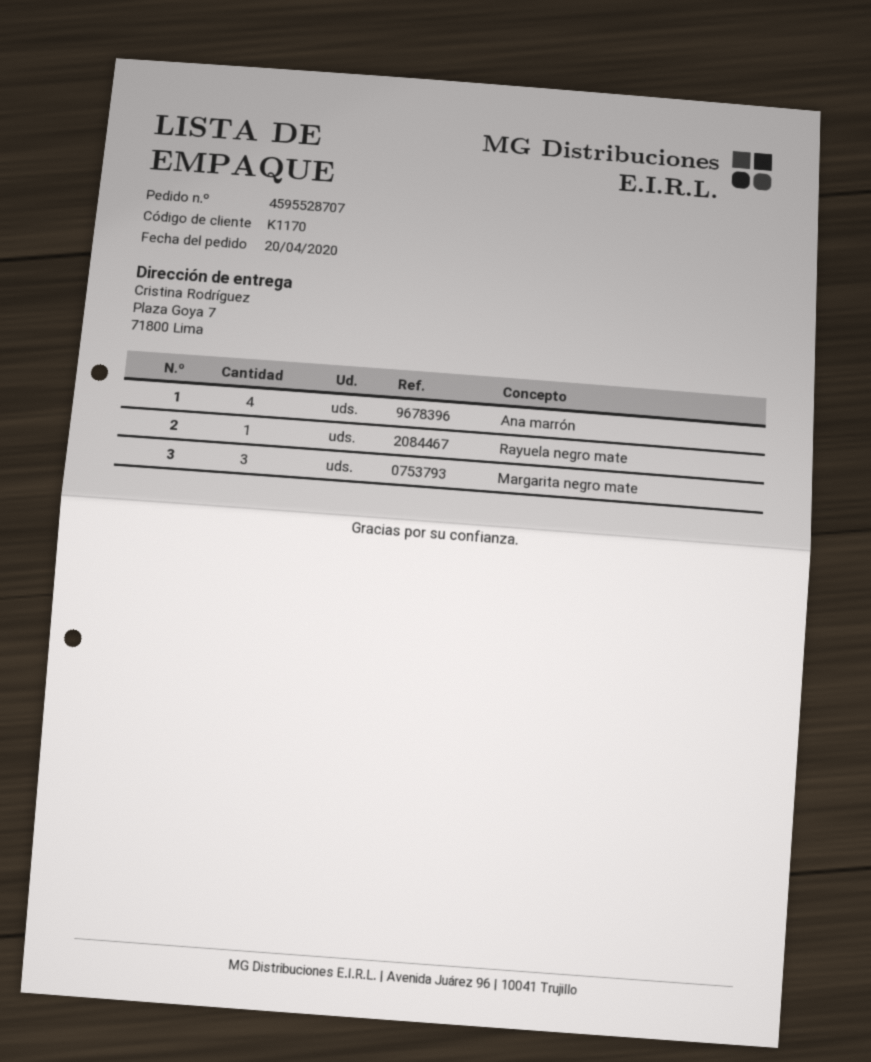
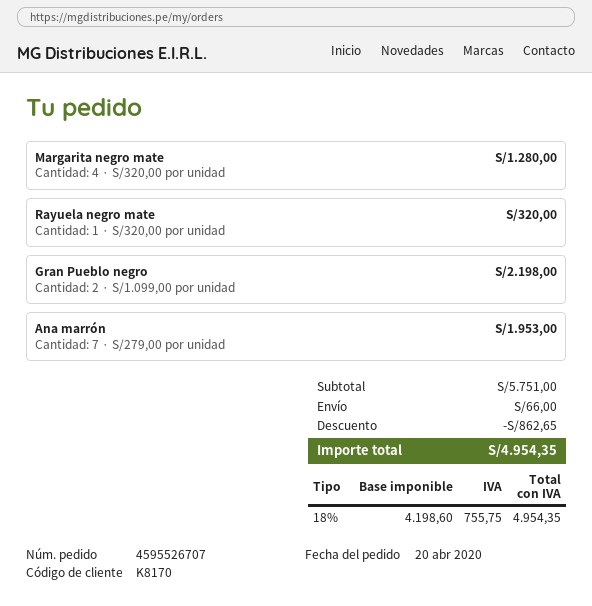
order number: 4595528707 -> 4595526707
customer number: K1170 -> K8170
Ana marrón: 4 -> 7
Margarita negro mate: 3 -> 4
Gran Pueblo negro: none -> 2

